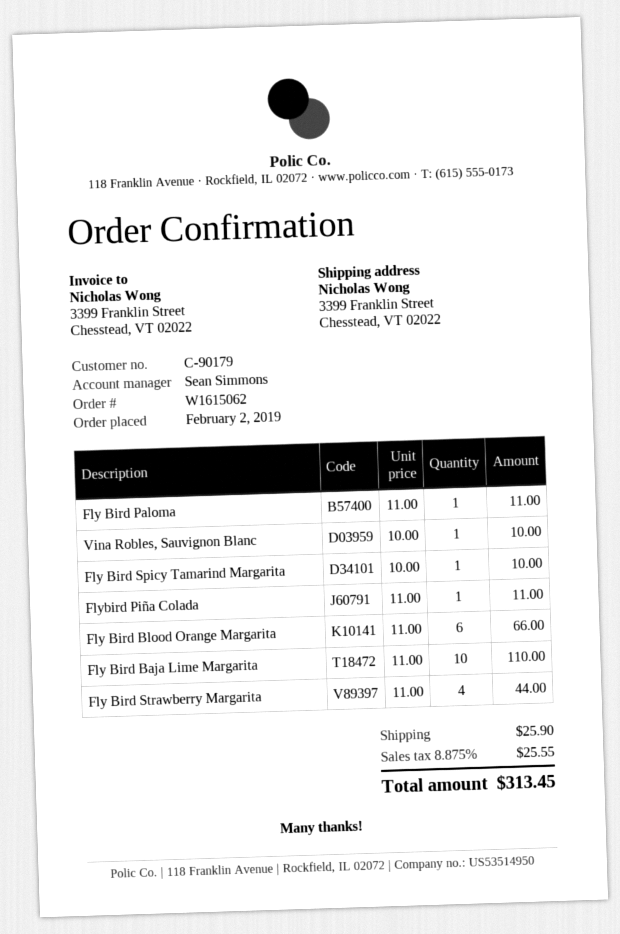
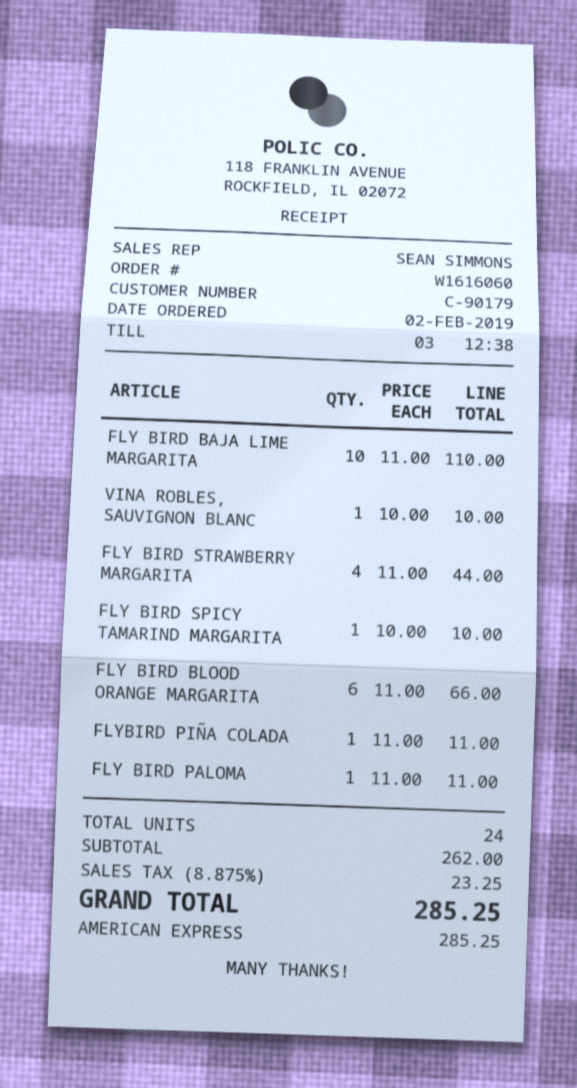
order number: W1615062 -> W1616060
shipping: 25.90 -> none
tax: 8.875% = 25.55 -> 8.875% = 23.25
total: 313.45 -> 285.25

